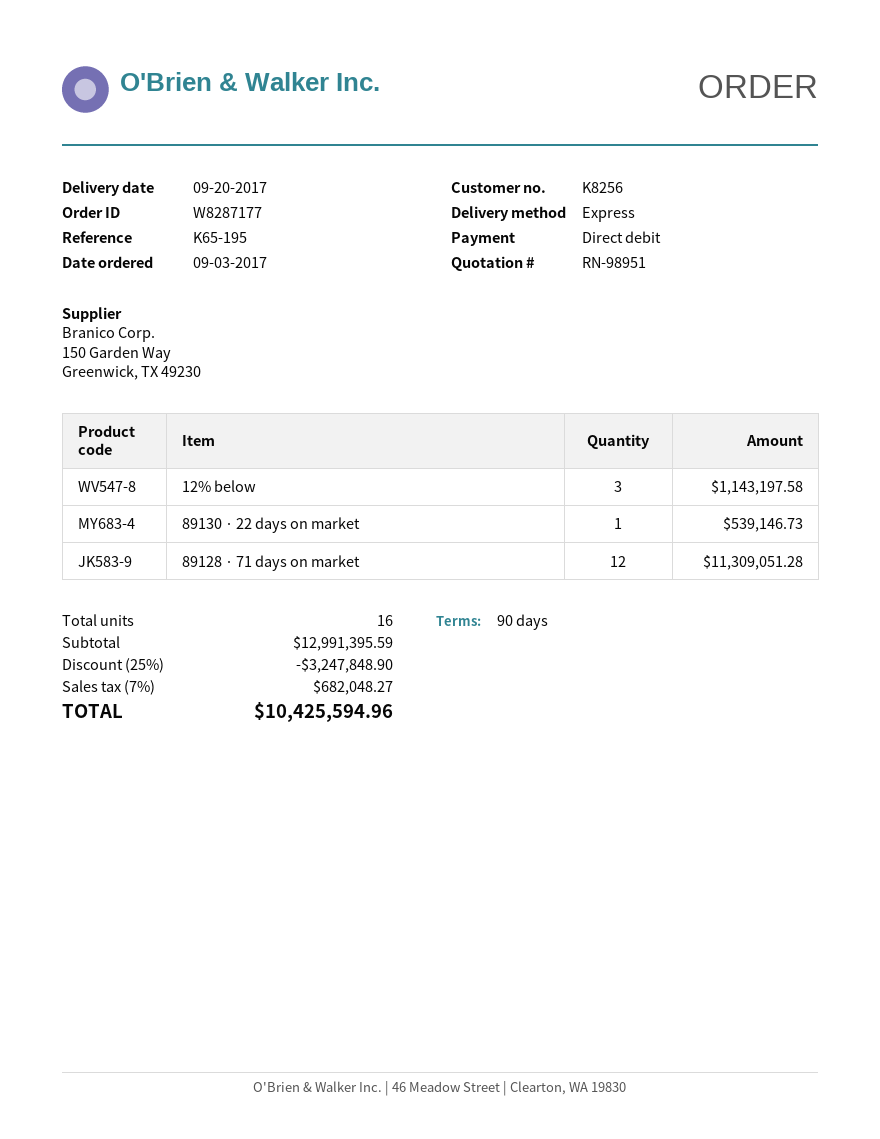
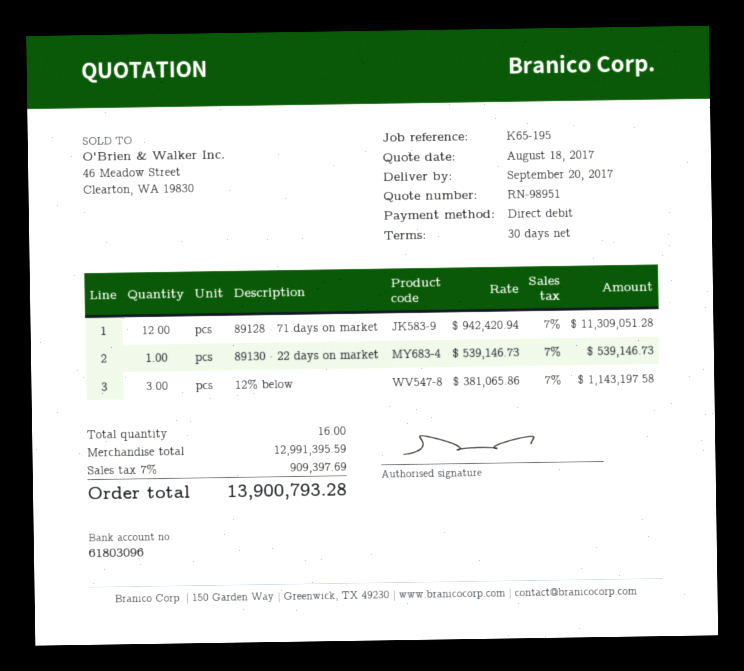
payment terms: 90 days -> 30 days
discount: 25% = 3247848.90 -> none
tax: 7% = 682048.27 -> 7% = 909397.69
total: 10425594.96 -> 13900793.28

